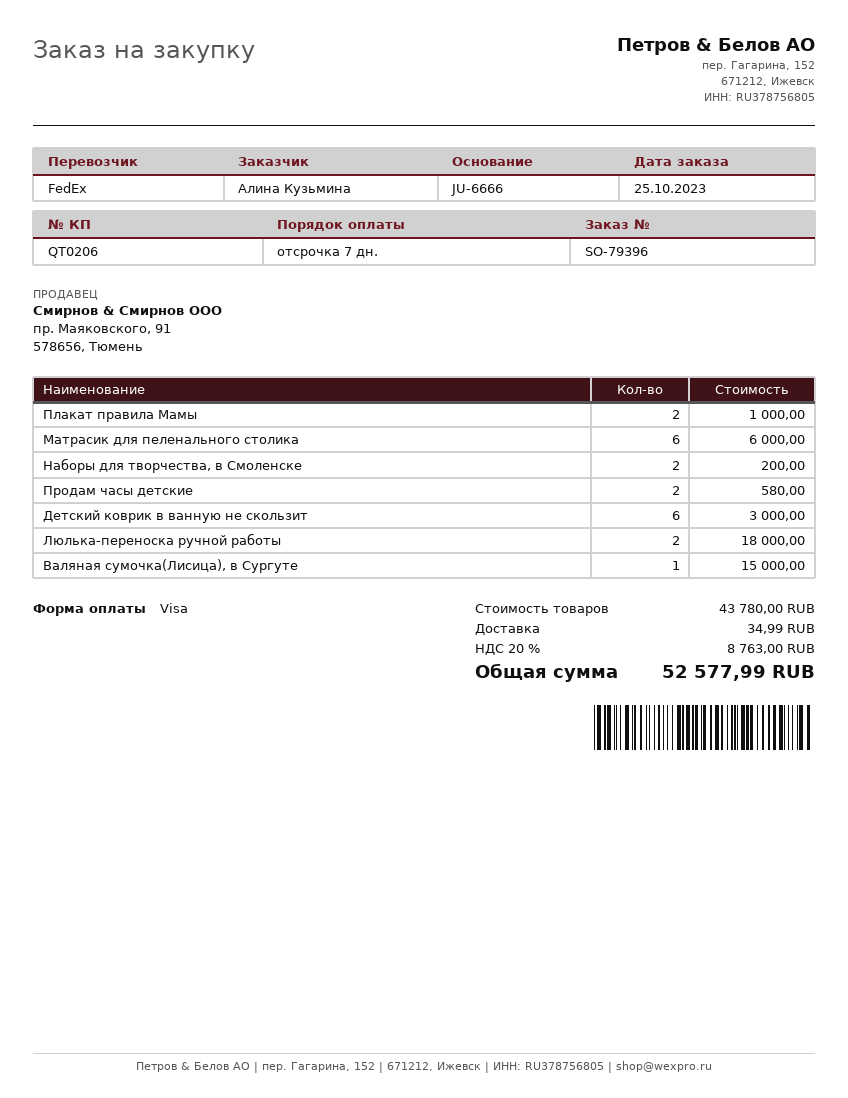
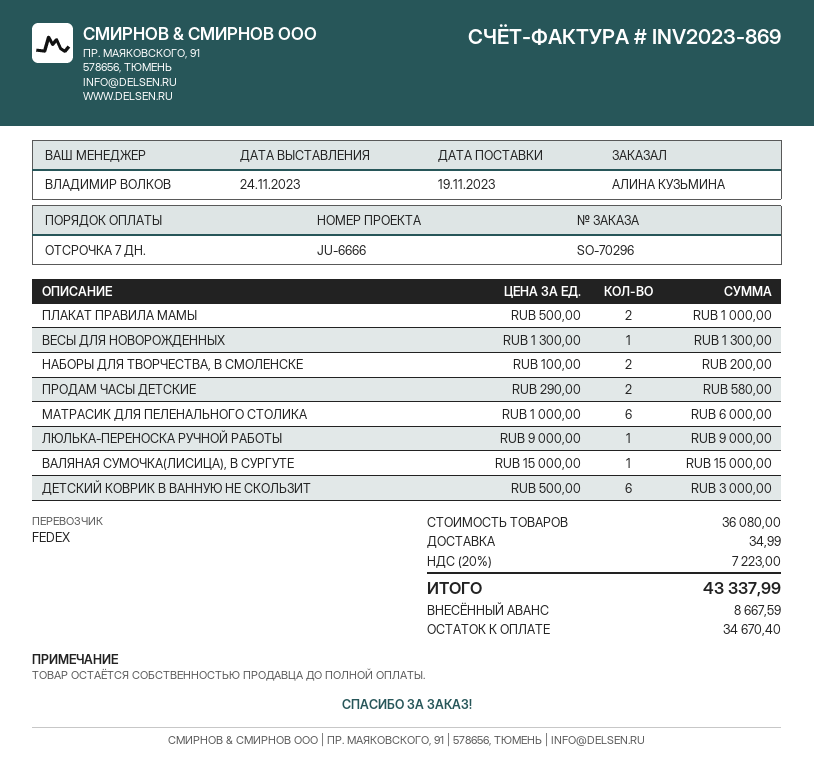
order number: SO-79396 -> SO-70296
Люлька-переноска ручной работы: 2 for 18000.00 -> 1 for 9000.00
ВЕСЫ ДЛЯ НОВОРОЖДЕННЫХ: none -> 1 for 1300.00
subtotal: 43780.00 -> 36080.00
tax: 20% = 8763.00 -> 20% = 7223.00
total: 52577.99 -> 43337.99

